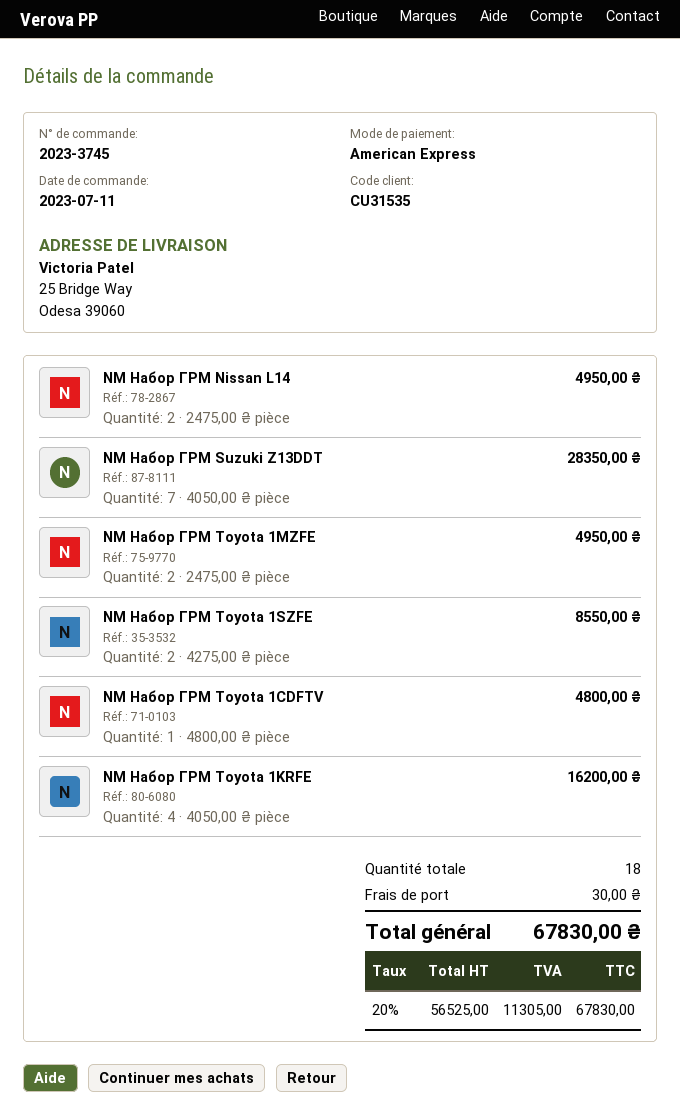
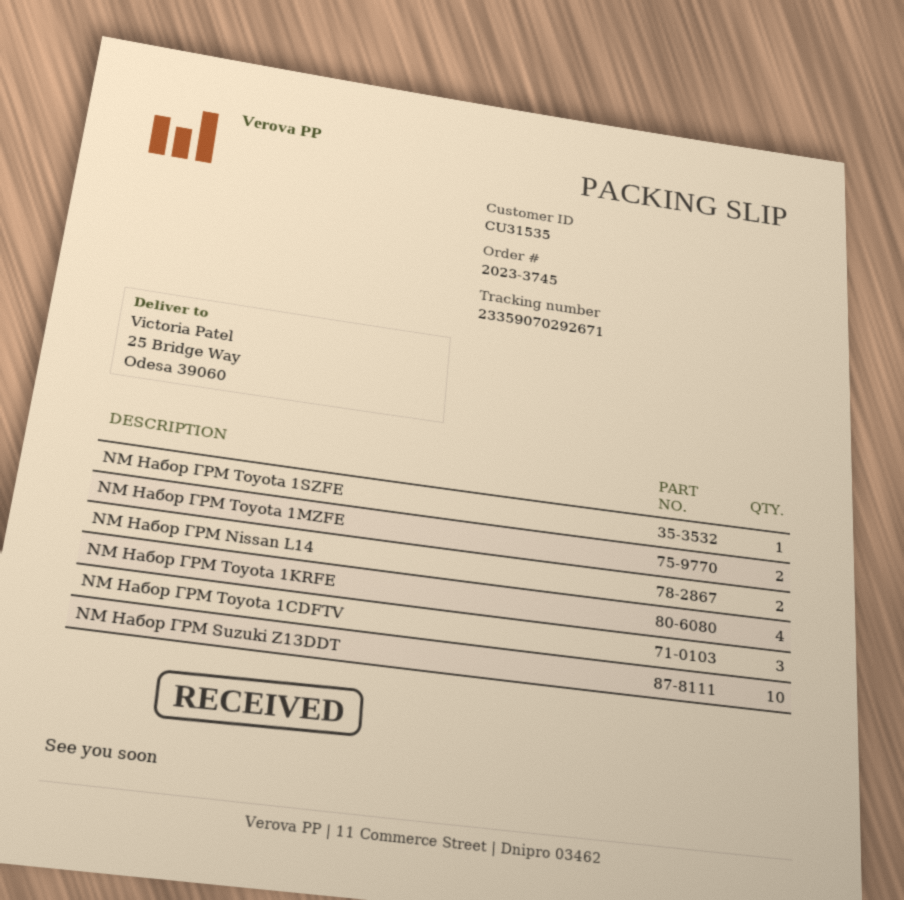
NM Набор ГРМ Suzuki Z13DDT: 7 -> 10
NM Набор ГРМ Toyota 1SZFE: 2 -> 1
NM Набор ГРМ Toyota 1CDFTV: 1 -> 3

